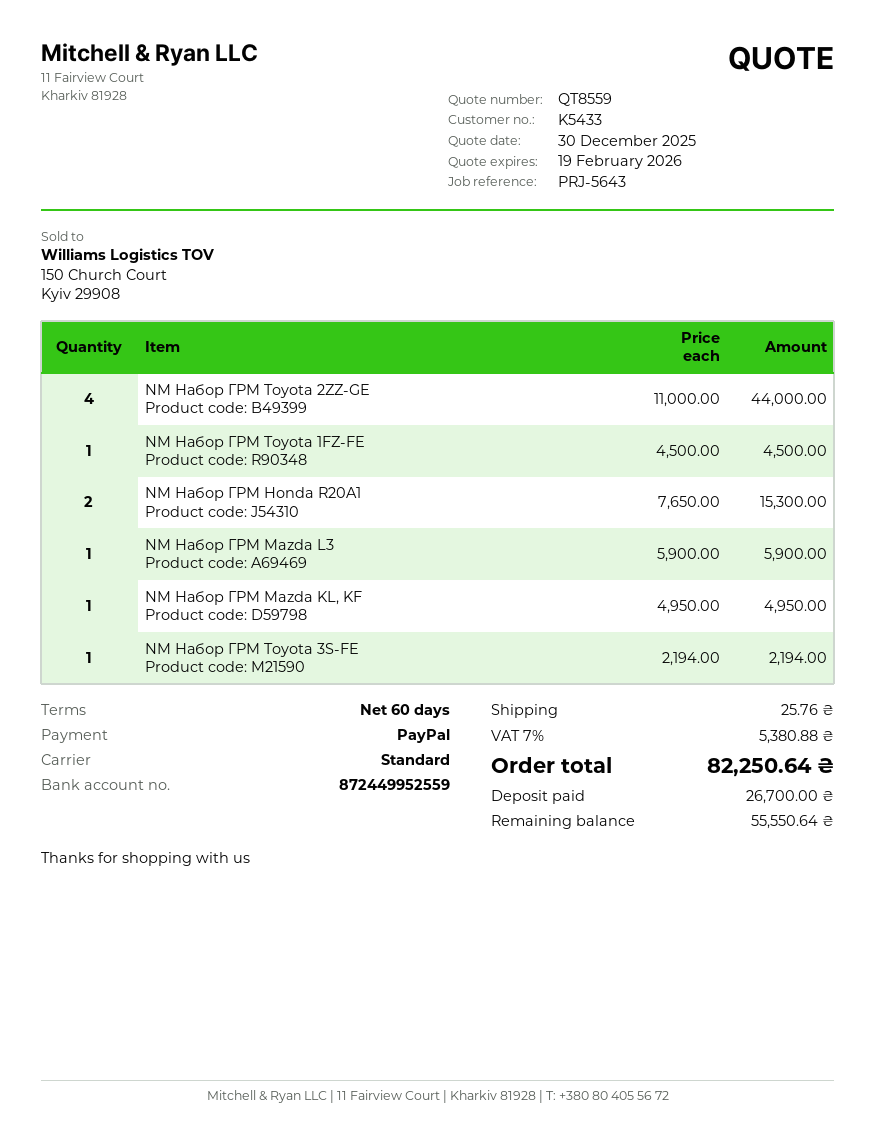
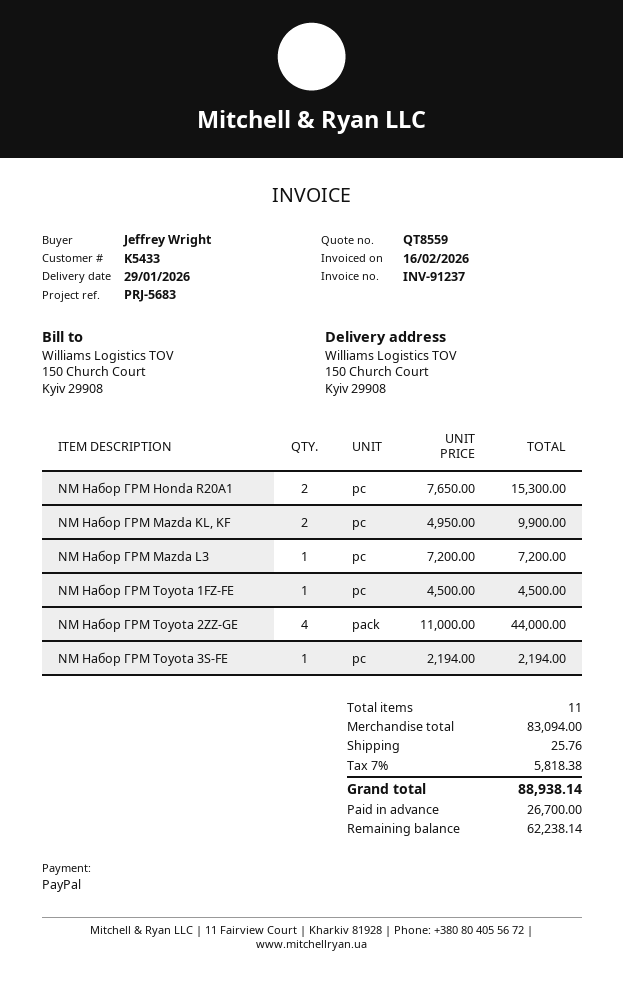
reference: PRJ-5643 -> PRJ-5683
NM Набор ГРМ Mazda L3: 1 x 5900.00 = 5900.00 -> 1 x 7200.00 = 7200.00
NM Набор ГРМ Mazda KL, KF: 1 x 4950.00 = 4950.00 -> 2 x 4950.00 = 9900.00
tax: 7% = 5380.88 -> 7% = 5818.38
total: 82250.64 -> 88938.14
balance: 55550.64 -> 62238.14

